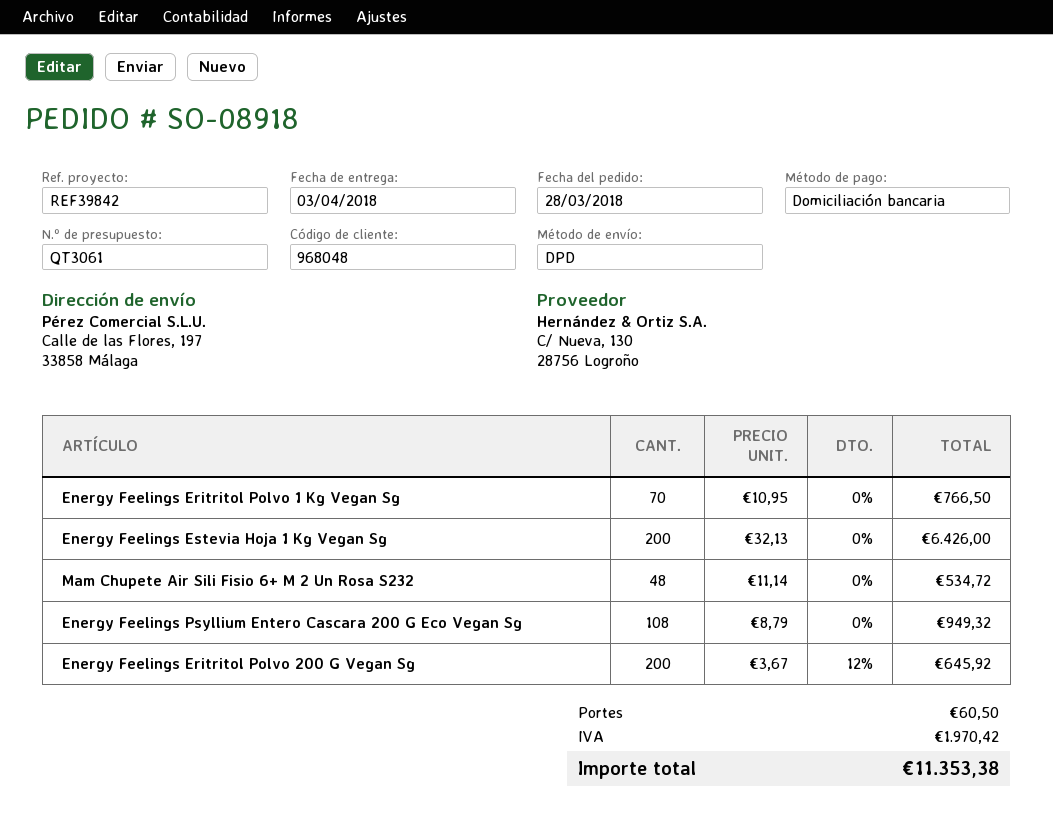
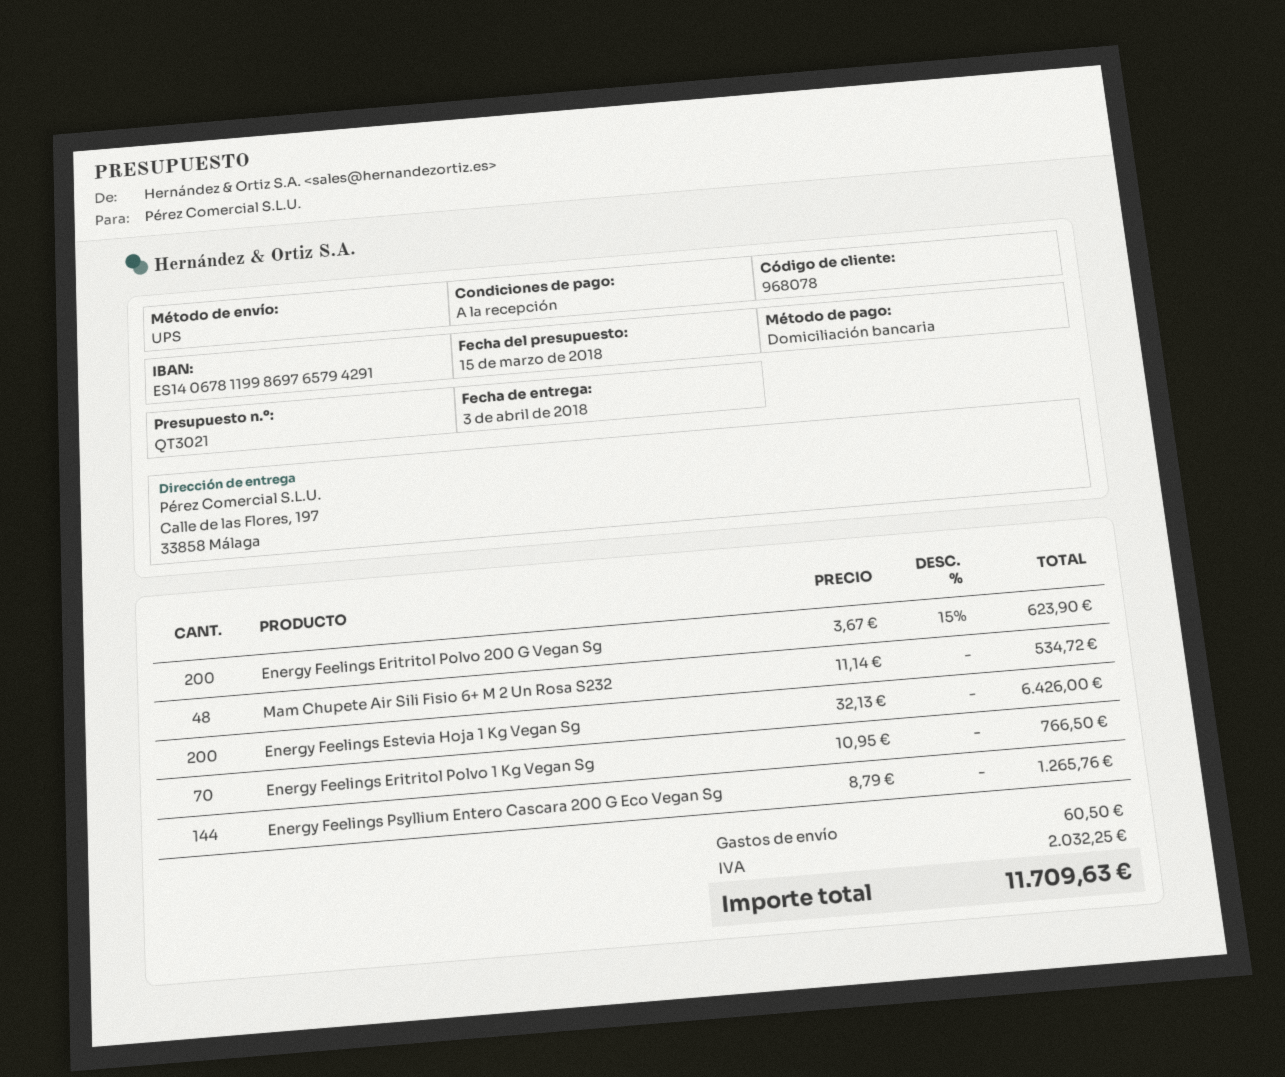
quote number: QT3061 -> QT3021
customer number: 968048 -> 968078
shipping method: DPD -> UPS
Energy Feelings Psyllium Entero Cascara 200 G Eco Vegan Sg: 108 x 8.79 = 949.32 -> 144 x 8.79 = 1265.76
Energy Feelings Eritritol Polvo 200 G Vegan Sg: 200 x 3.67 - 12% = 645.92 -> 200 x 3.67 - 15% = 623.90
tax: 1970.42 -> 2032.25
total: 11353.38 -> 11709.63

